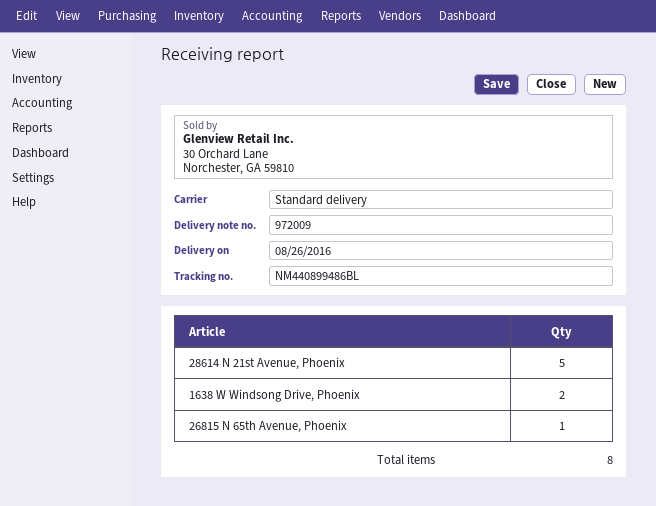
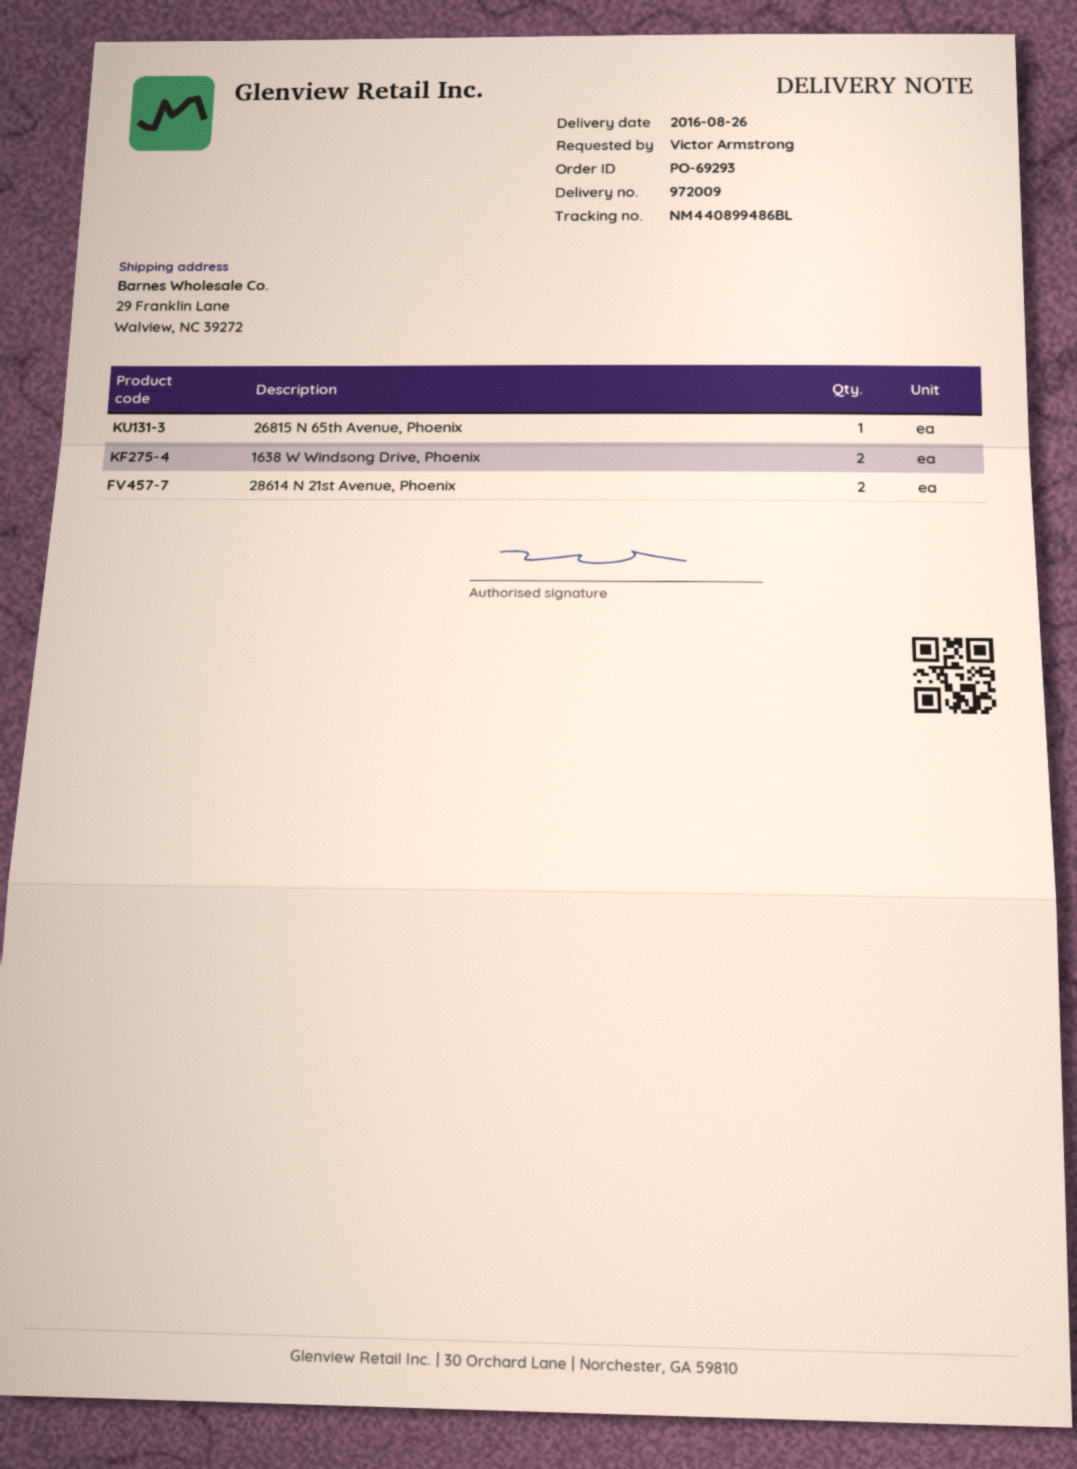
28614 N 21st Avenue, Phoenix: 5 -> 2

